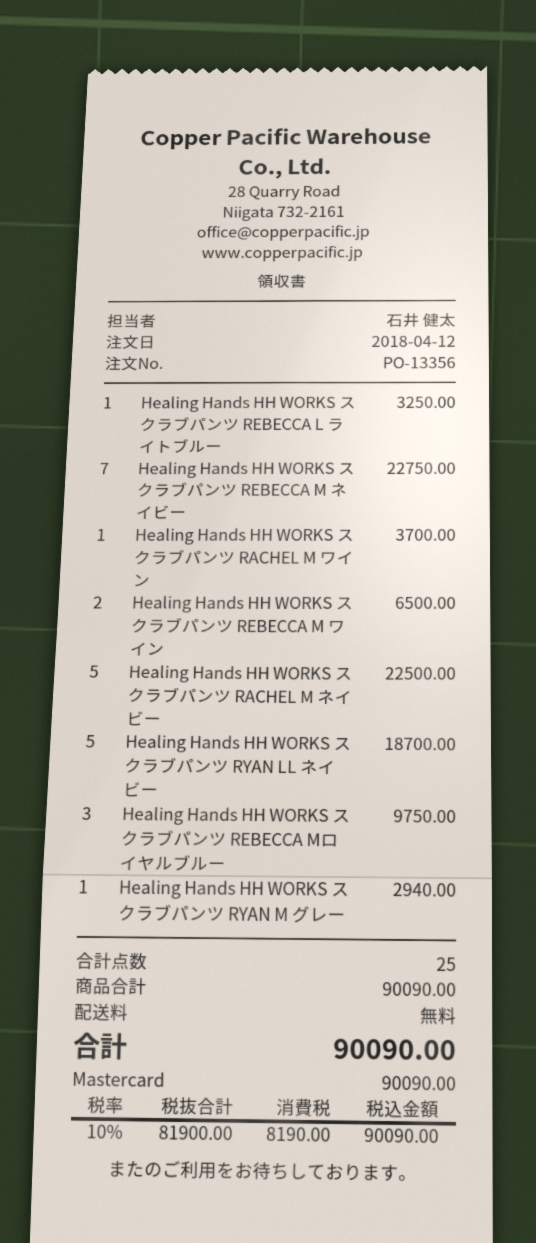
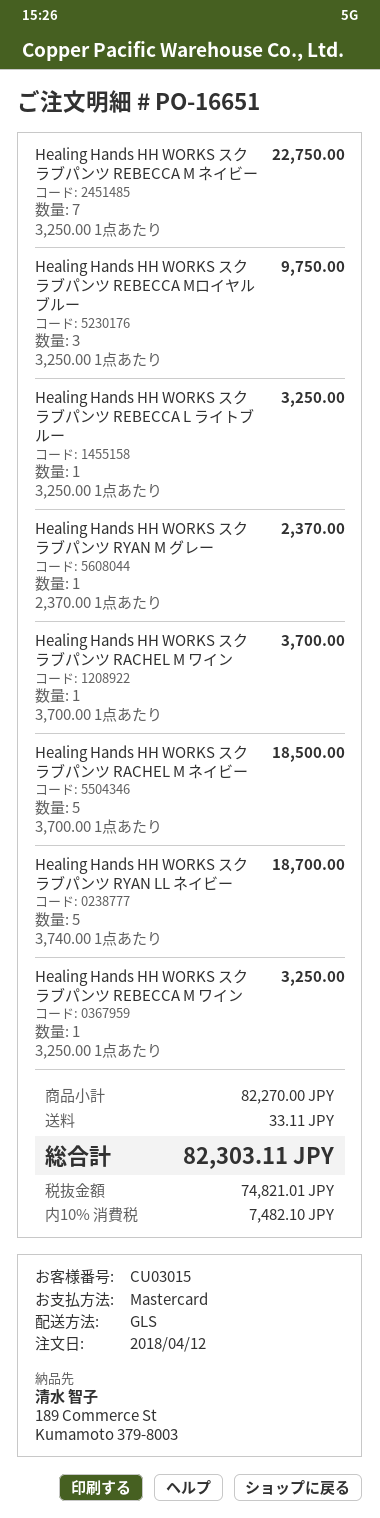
order number: PO-13356 -> PO-16651
Healing Hands HH WORKS スクラブパンツ REBECCA M ワイン: 2 for 6500.00 -> 1 for 3250.00
Healing Hands HH WORKS スクラブパンツ RACHEL M ネイビー: 5 for 22500.00 -> 5 for 18500.00
Healing Hands HH WORKS スクラブパンツ RYAN M グレー: 1 for 2940.00 -> 1 for 2370.00
subtotal: 90090.00 -> 82270.00
shipping: 0.00 -> 33.11
net: 81900.00 -> 74821.01
tax: 10% = 8190.00 -> 10% = 7482.10
total: 90090.00 -> 82303.11

